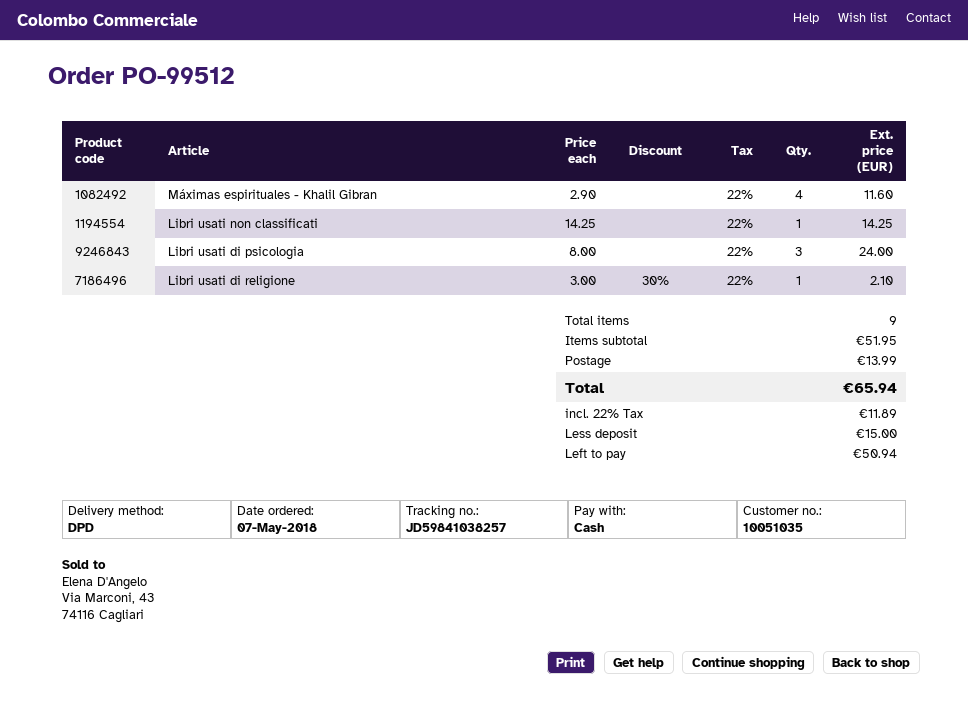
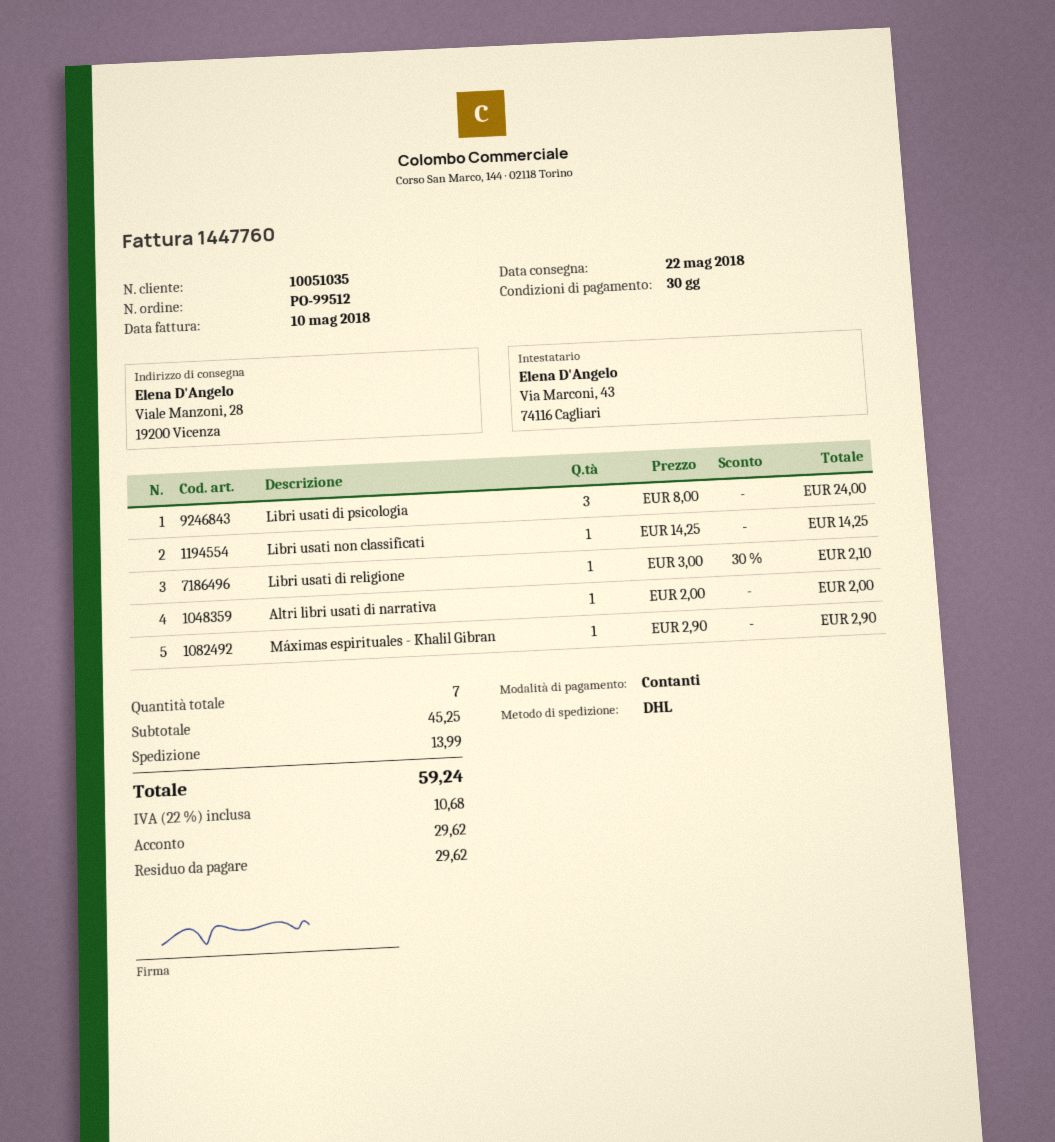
shipping method: DPD -> DHL
Máximas espirituales - Khalil Gibran: 4 x 2.90 = 11.60 -> 1 x 2.90 = 2.90
Altri libri usati di narrativa: none -> 1 x 2.00 = 2.00
total quantity: 9 -> 7
subtotal: 51.95 -> 45.25
tax: 22% = 11.89 -> 22% = 10.68
total: 65.94 -> 59.24
deposit: 15.00 -> 29.62
balance: 50.94 -> 29.62

